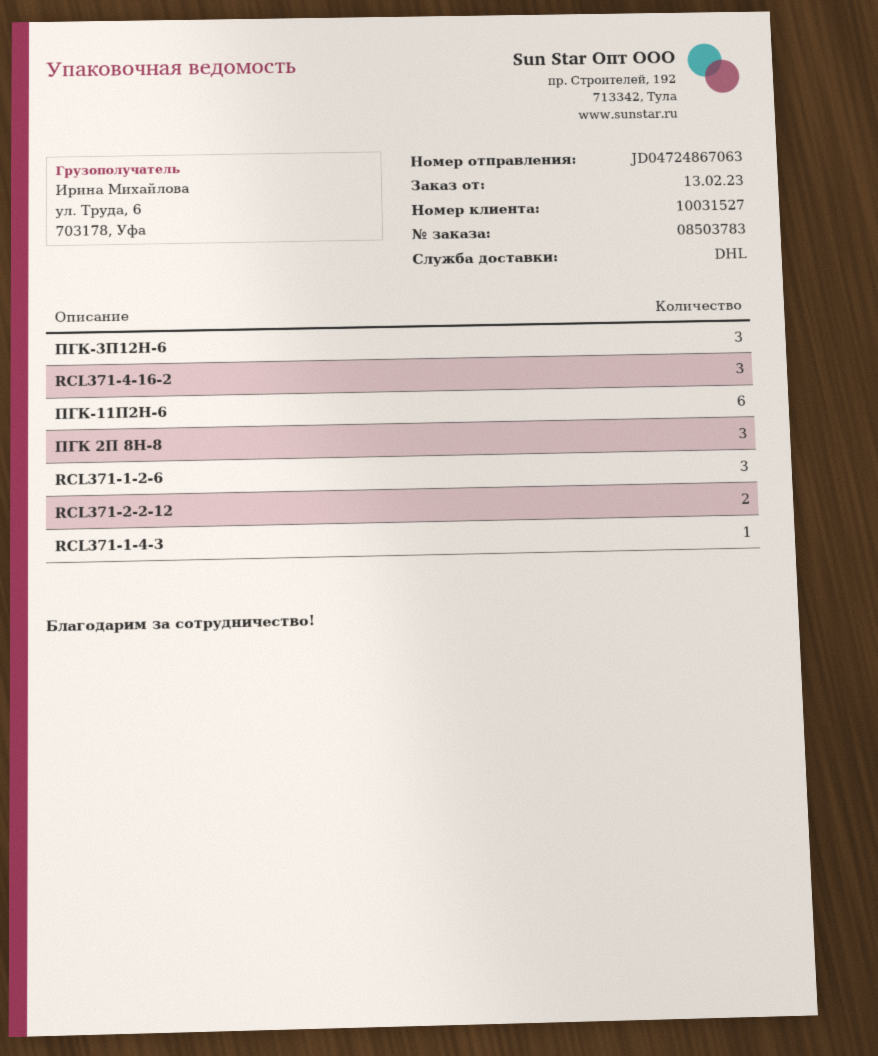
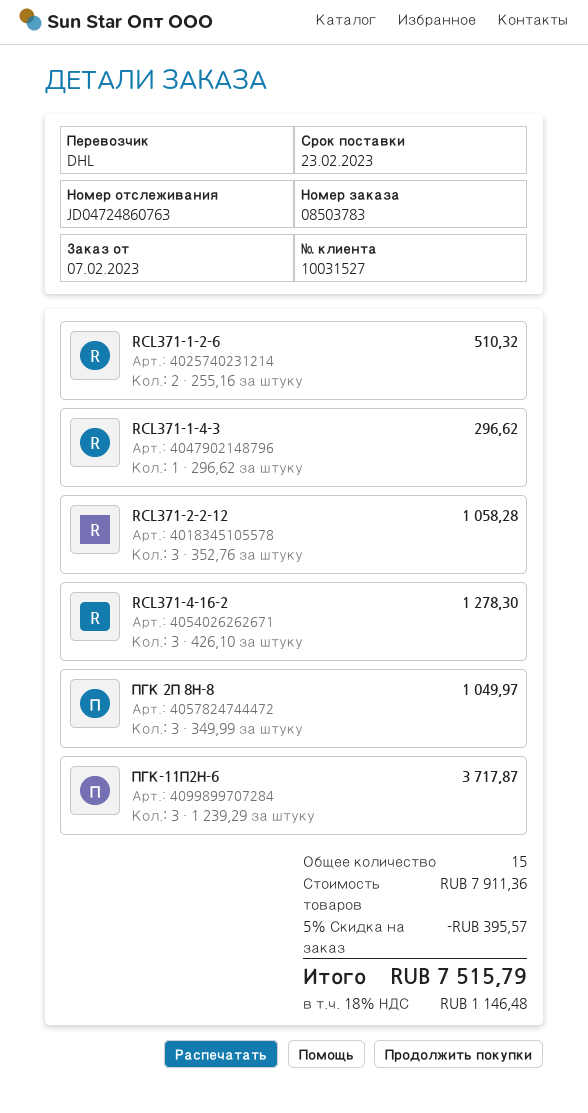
order date: 2023-02-13 -> 2023-02-07
tracking number: JD04724867063 -> JD04724860763
ПГК-3П12Н-6: 3 -> none
ПГК-11П2Н-6: 6 -> 3
RCL371-1-2-6: 3 -> 2
RCL371-2-2-12: 2 -> 3

